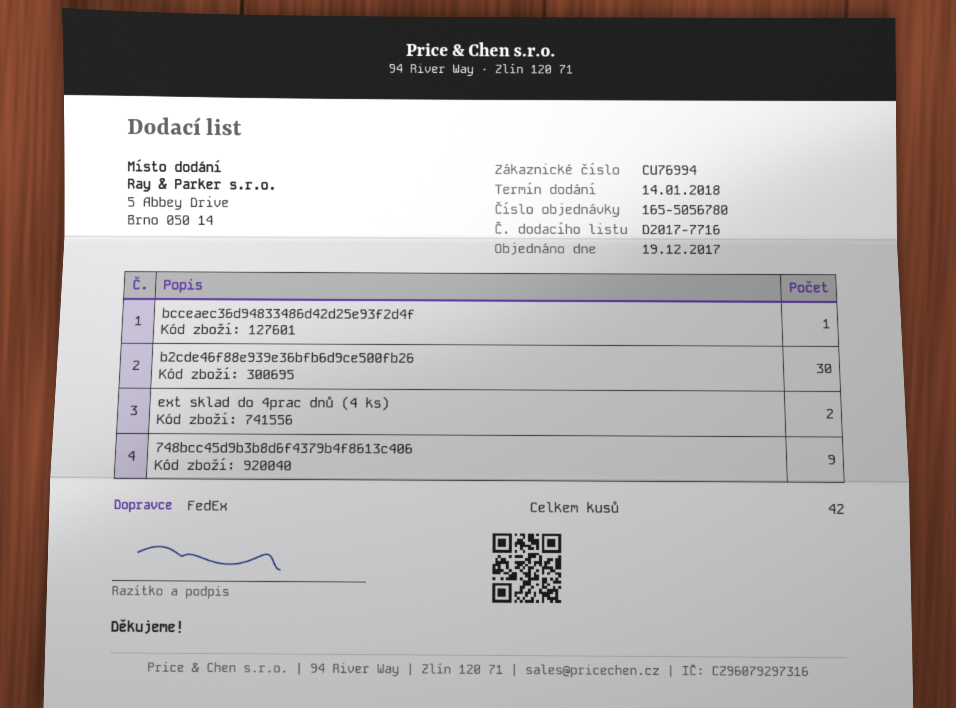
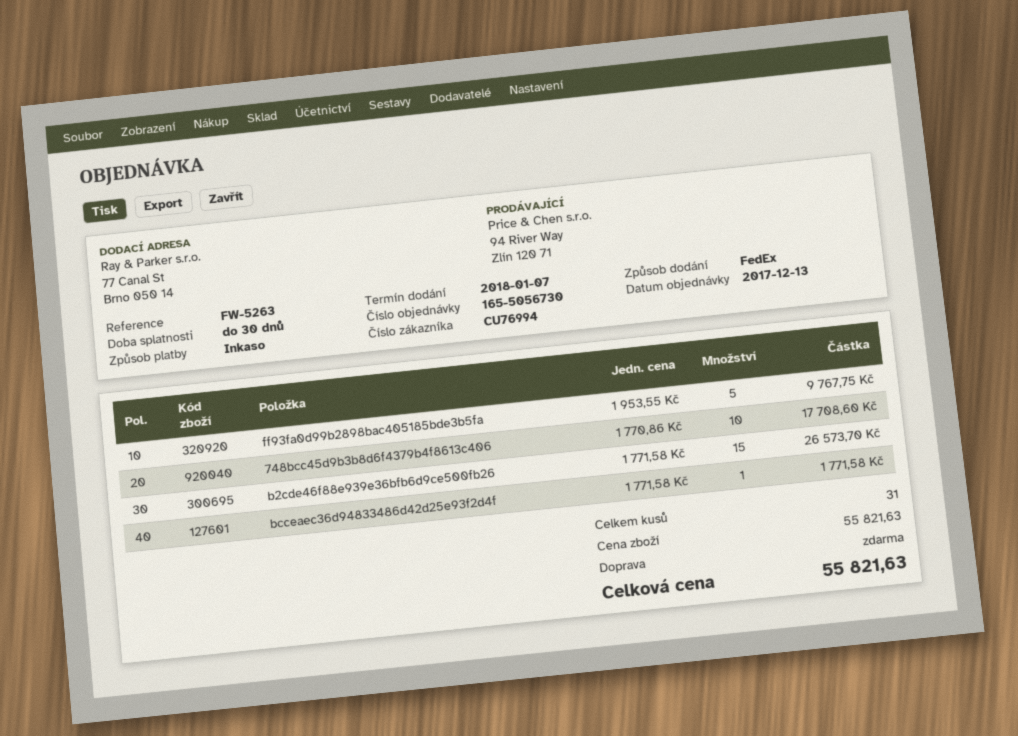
order number: 165-5056780 -> 165-5056730
order date: 2017-12-19 -> 2017-12-13
delivery date: 2018-01-14 -> 2018-01-07
ship to: 5 Abbey Drive, Brno 050 14 -> 77 Canal St, Brno 050 14
b2cde46f88e939e36bfb6d9ce500fb26: 30 -> 15
ext sklad do 4prac dnů (4 ks): 2 -> none
748bcc45d9b3b8d6f4379b4f8613c406: 9 -> 10
ff93fa0d99b2898bac405185bde3b5fa: none -> 5
total quantity: 42 -> 31

